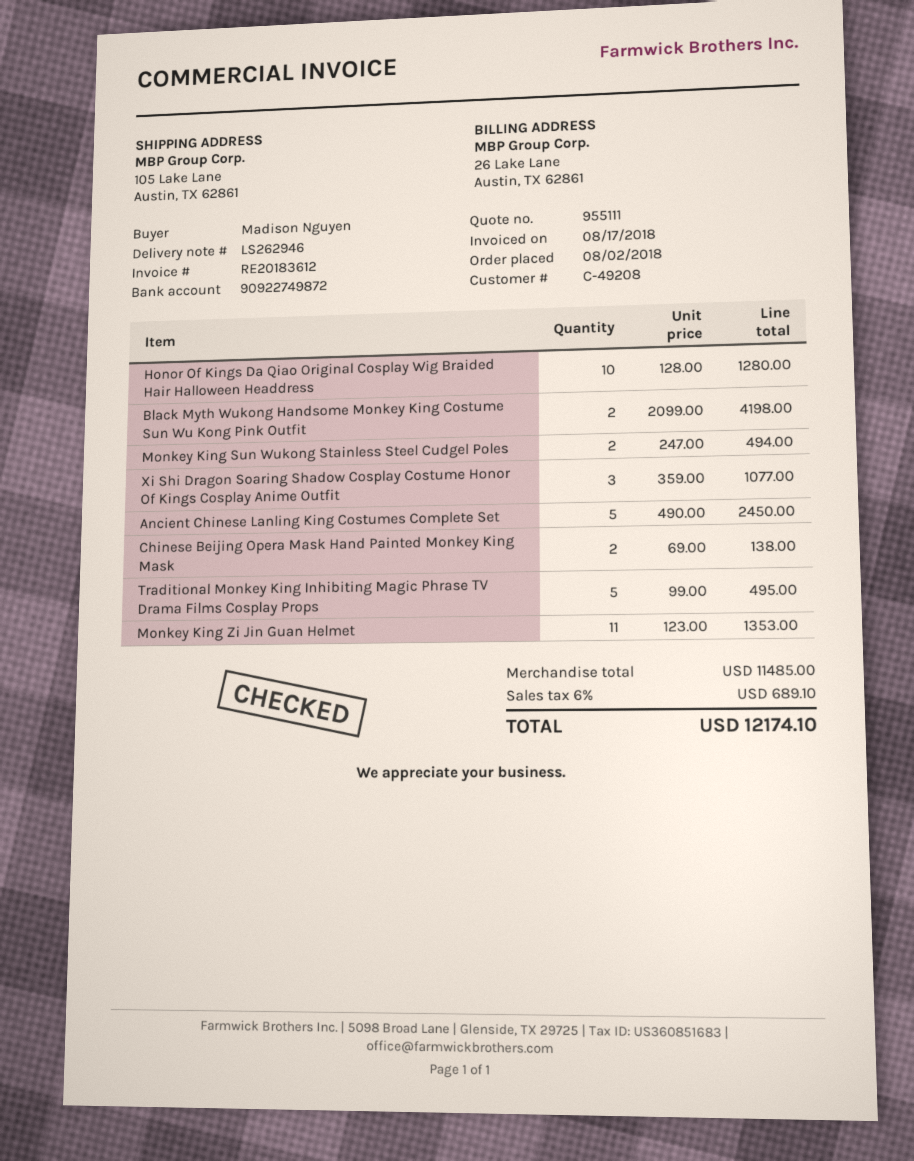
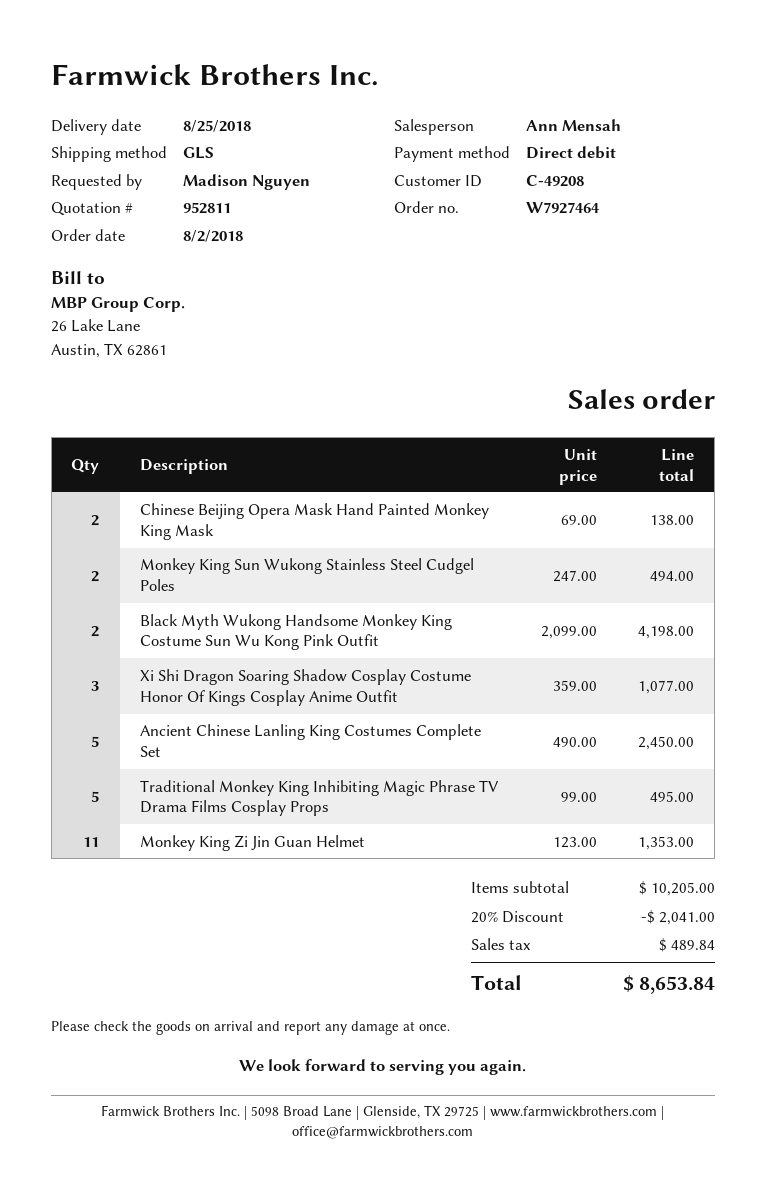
quote number: 955111 -> 952811
Honor Of Kings Da Qiao Original Cosplay Wig Braided Hair Halloween Headdress: 10 x 128.00 = 1280.00 -> none
subtotal: 11485.00 -> 10205.00
discount: none -> 20% = 2041.00
tax: 689.10 -> 489.84
total: 12174.10 -> 8653.84

